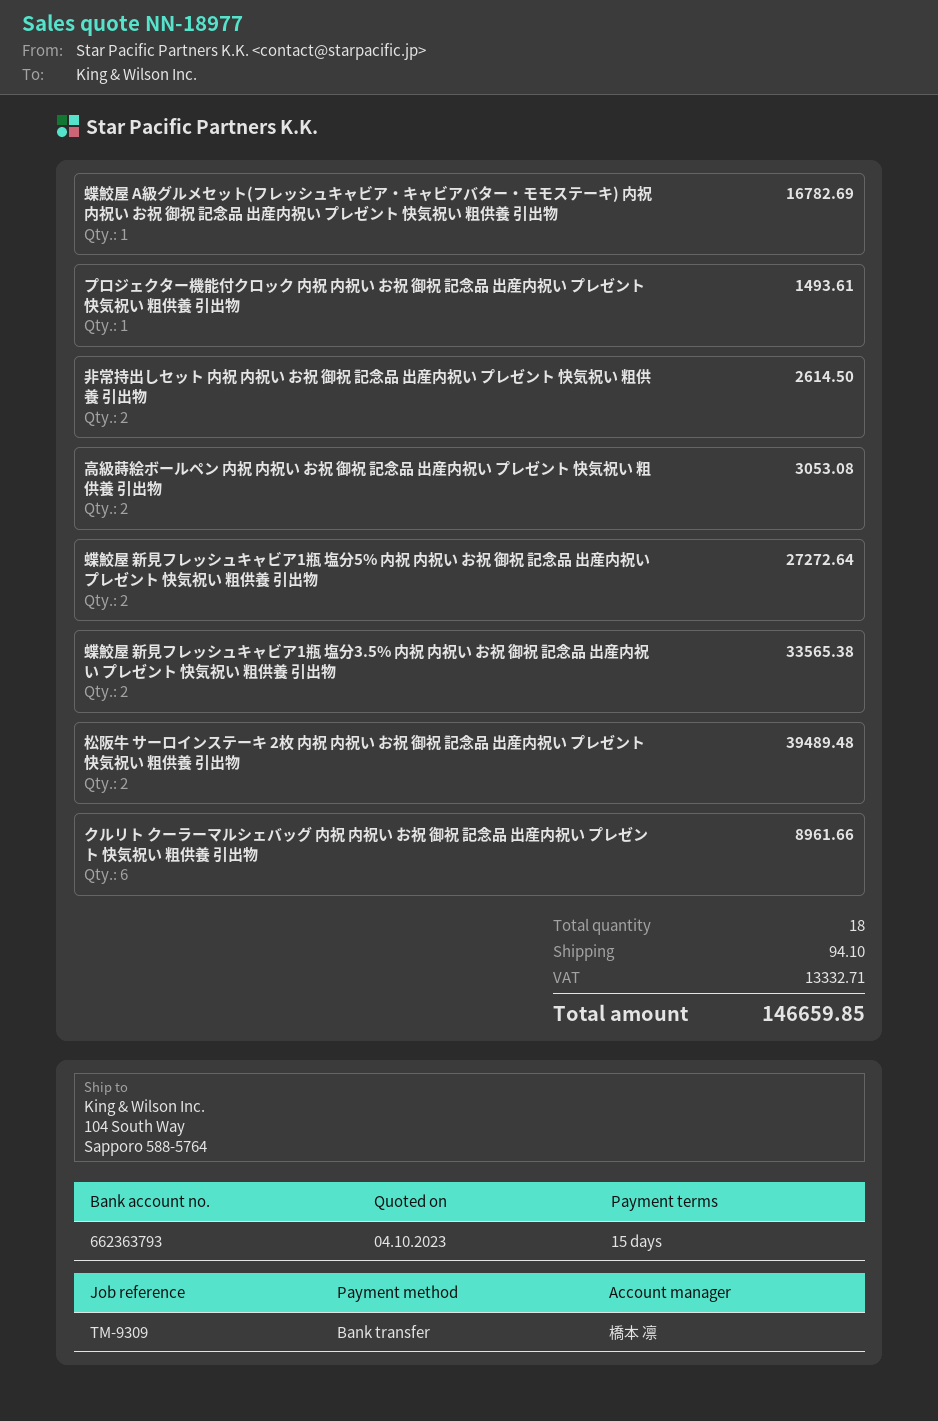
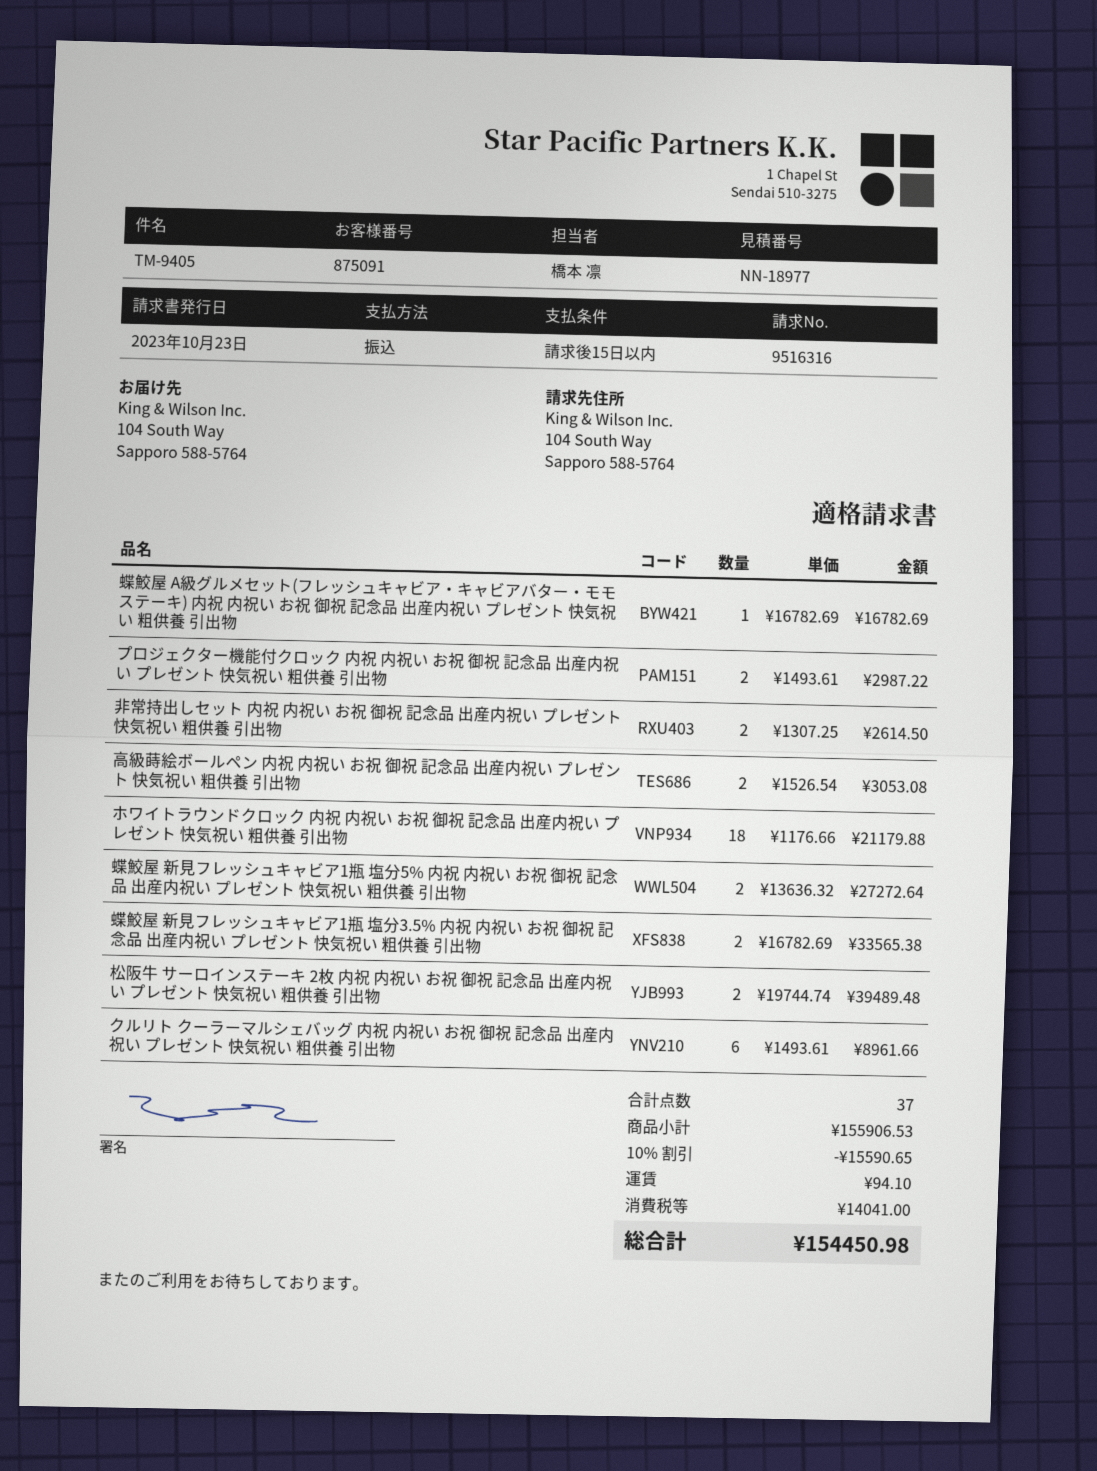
reference: TM-9309 -> TM-9405
プロジェクター機能付クロック 内祝 内祝い お祝 御祝 記念品 出産内祝い プレゼント 快気祝い 粗供養 引出物: 1 for 1493.61 -> 2 for 2987.22
ホワイトラウンドクロック 内祝 内祝い お祝 御祝 記念品 出産内祝い プレゼント 快気祝い 粗供養 引出物: none -> 18 for 21179.88
total quantity: 18 -> 37
discount: none -> 10% = 15590.65
tax: 13332.71 -> 14041.00
total: 146659.85 -> 154450.98

